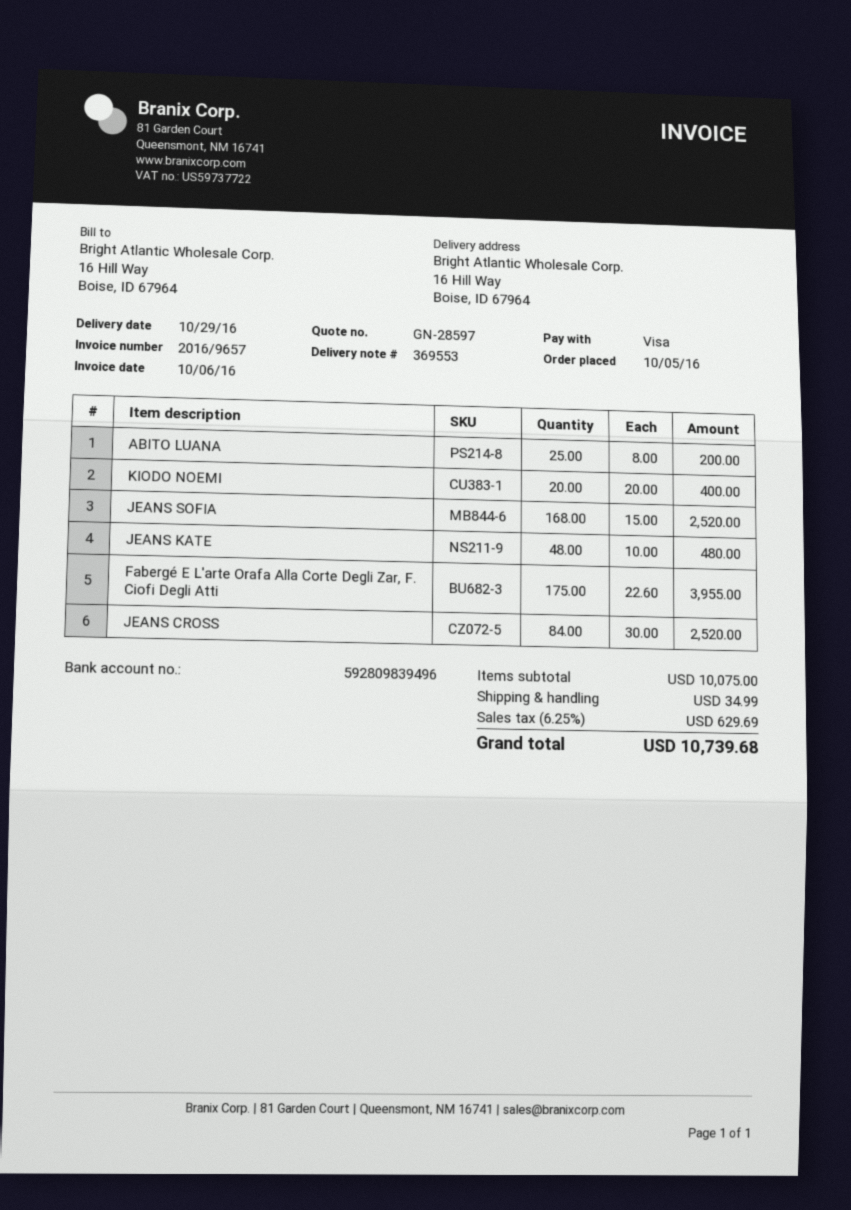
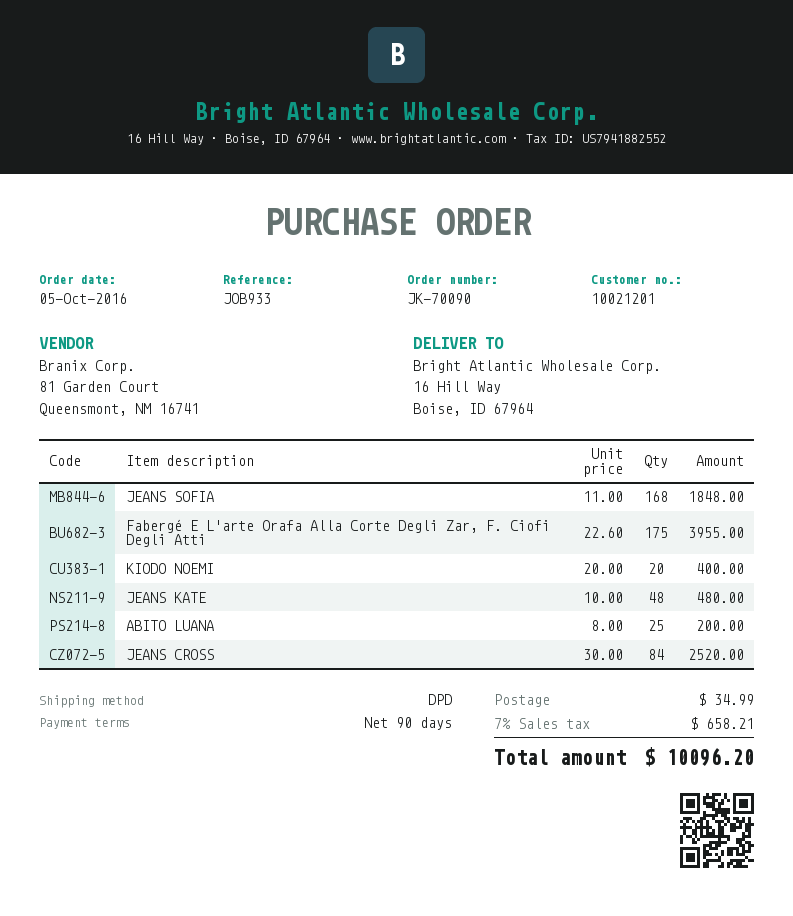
JEANS SOFIA: 168 x 15.00 = 2520.00 -> 168 x 11.00 = 1848.00
tax: 6.25% = 629.69 -> 7% = 658.21
total: 10739.68 -> 10096.20

